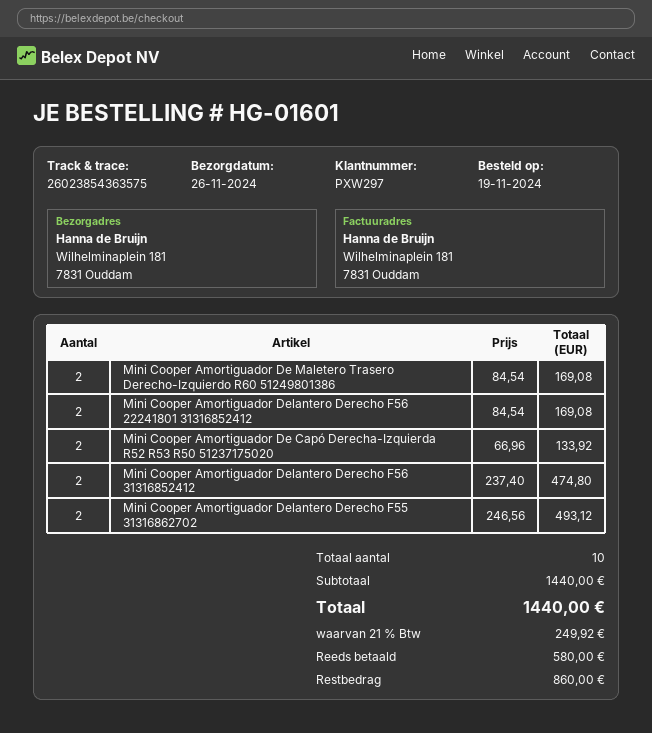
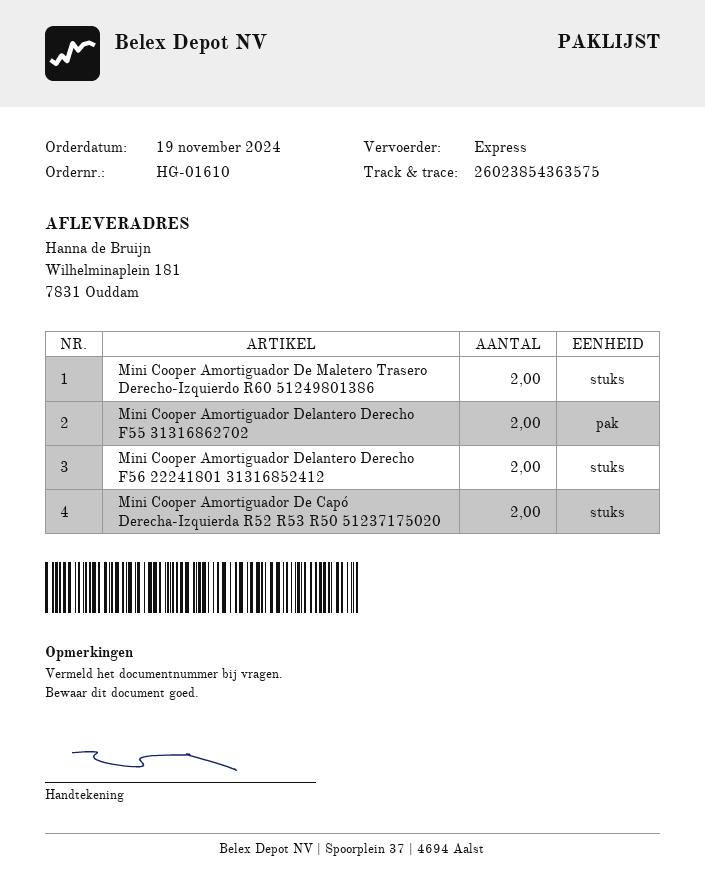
order number: HG-01601 -> HG-01610
Mini Cooper Amortiguador Delantero Derecho F56 31316852412: 2 -> none

